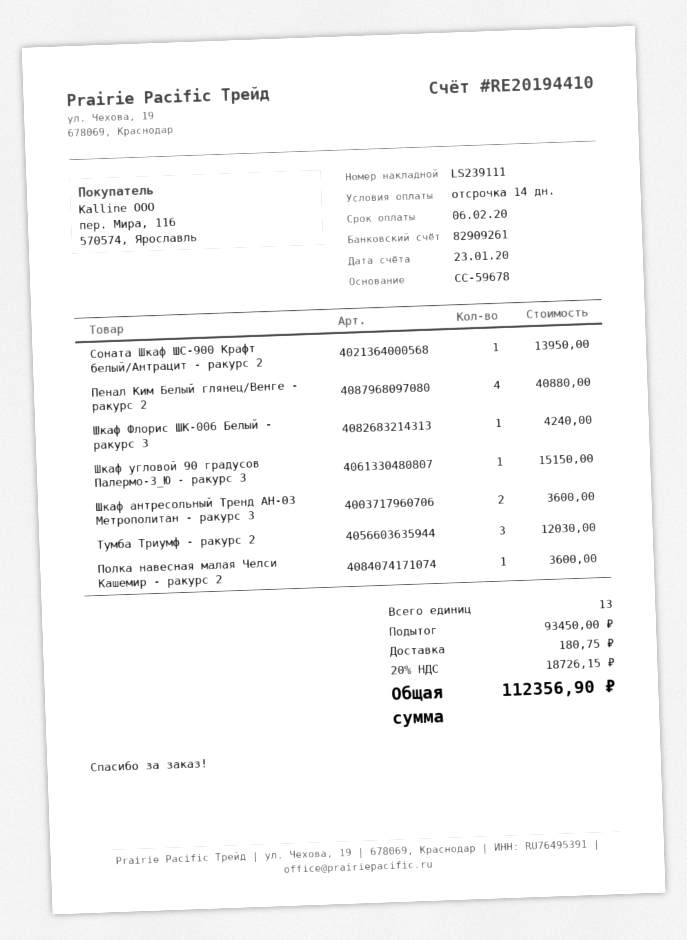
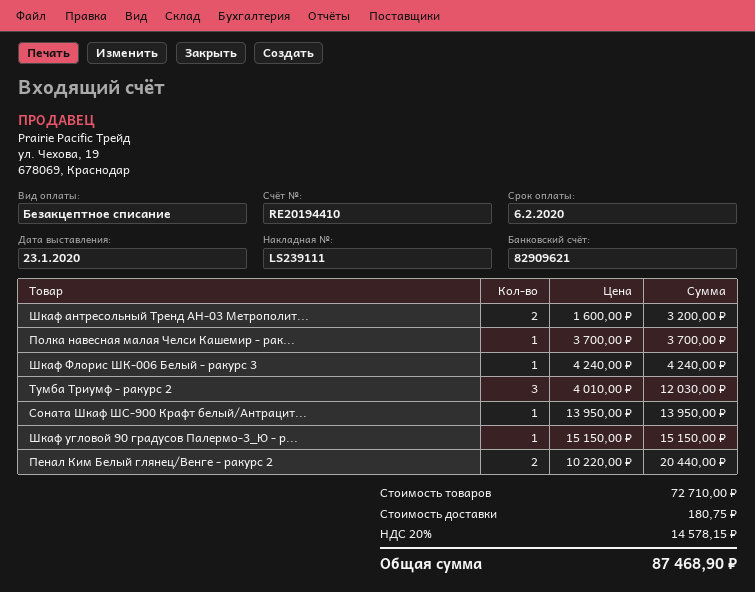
bank account: 82909261 -> 82909621
Пенал Ким Белый глянец/Венге - ракурс 2: 4 for 40880.00 -> 2 for 20440.00
Шкаф антресольный Тренд АН-03 Метрополитан - ракурс 3: 2 for 3600.00 -> 2 for 3200.00
Полка навесная малая Челси Кашемир - ракурс 2: 1 for 3600.00 -> 1 for 3700.00
subtotal: 93450.00 -> 72710.00
tax: 20% = 18726.15 -> 20% = 14578.15
total: 112356.90 -> 87468.90

